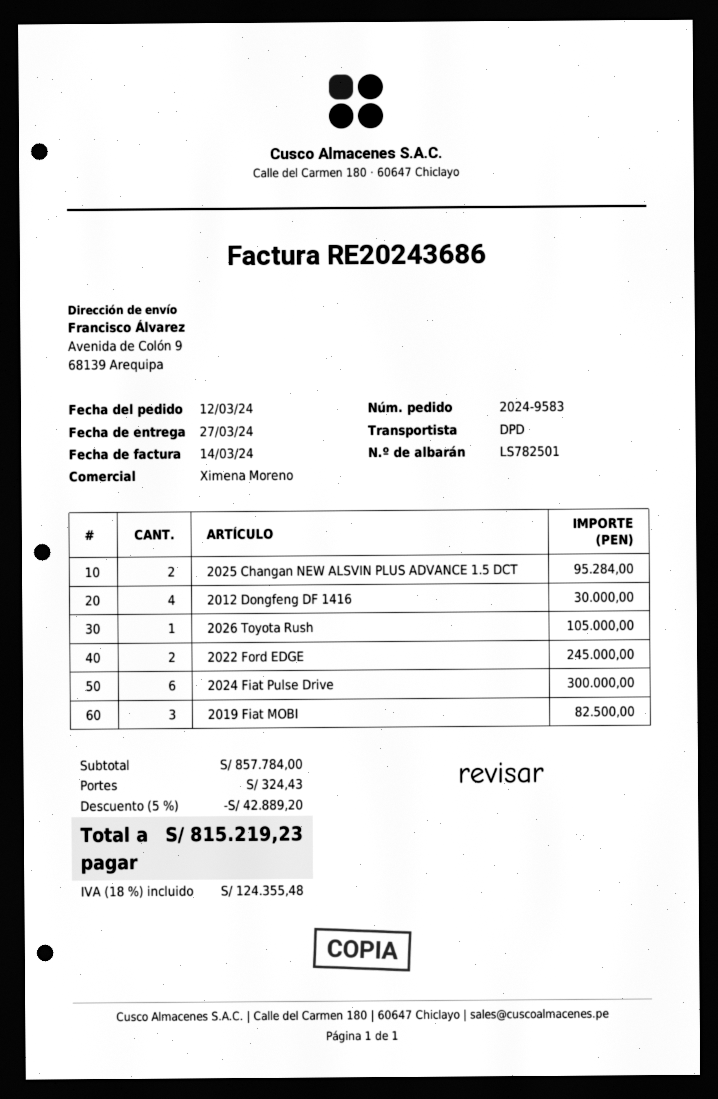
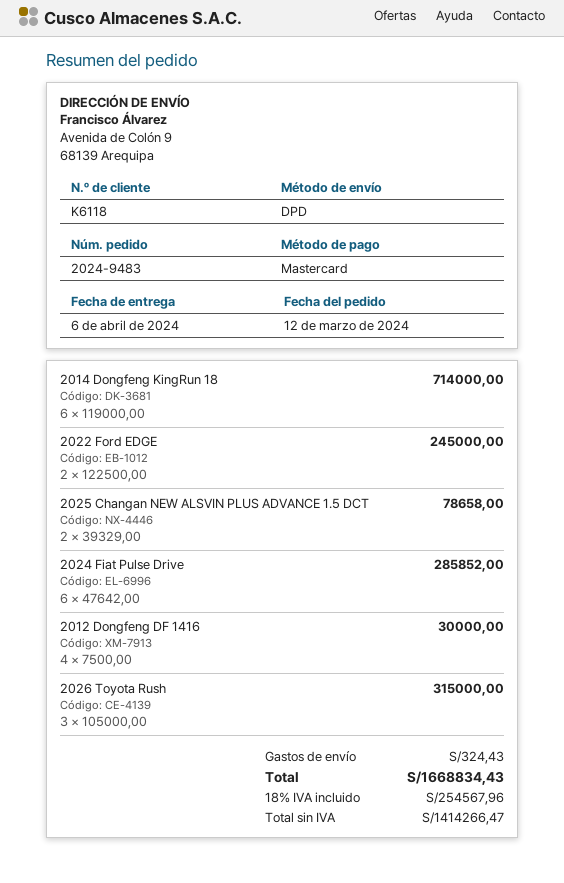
order number: 2024-9583 -> 2024-9483
delivery date: 2024-03-27 -> 2024-04-06
2025 Changan NEW ALSVIN PLUS ADVANCE 1.5 DCT: 2 for 95284.00 -> 2 for 78658.00
2026 Toyota Rush: 1 for 105000.00 -> 3 for 315000.00
2024 Fiat Pulse Drive: 6 for 300000.00 -> 6 for 285852.00
2019 Fiat MOBI: 3 for 82500.00 -> none
2014 Dongfeng KingRun 18: none -> 6 for 714000.00
discount: 5% = 42889.20 -> none
tax: 18% = 124355.48 -> 18% = 254567.96
total: 815219.23 -> 1668834.43

